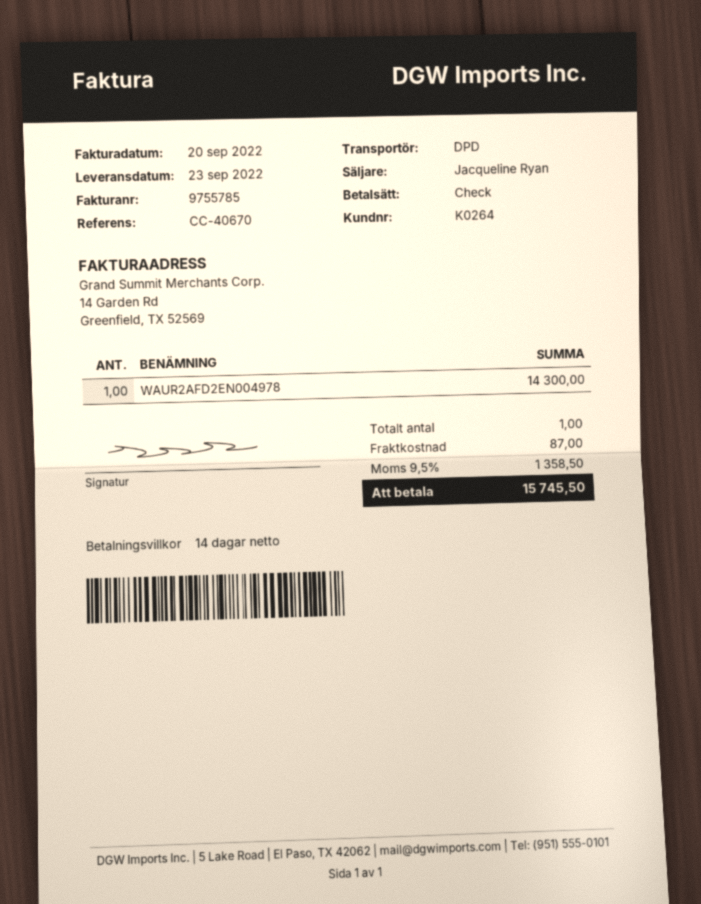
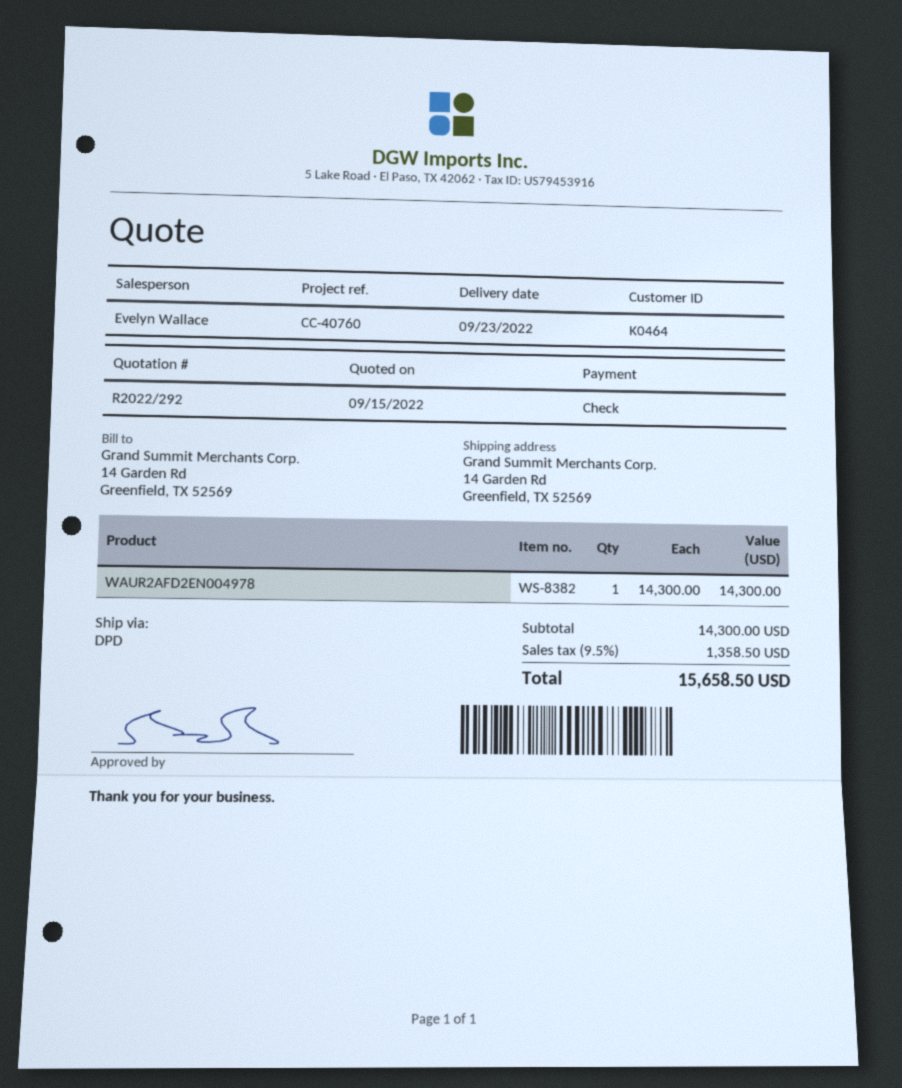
customer number: K0264 -> K0464
reference: CC-40670 -> CC-40760
sales rep: Jacqueline Ryan -> Evelyn Wallace
shipping: 87.00 -> none
total: 15745.50 -> 15658.50

